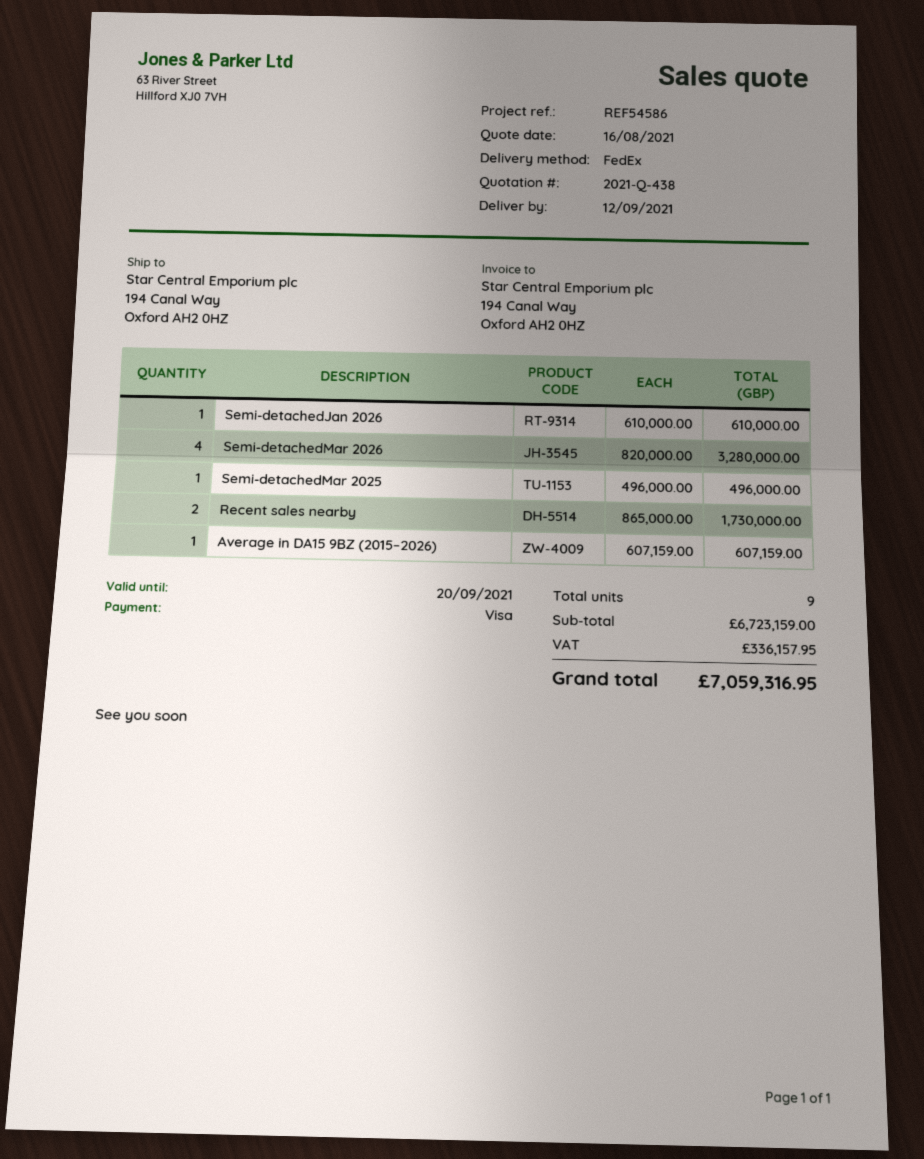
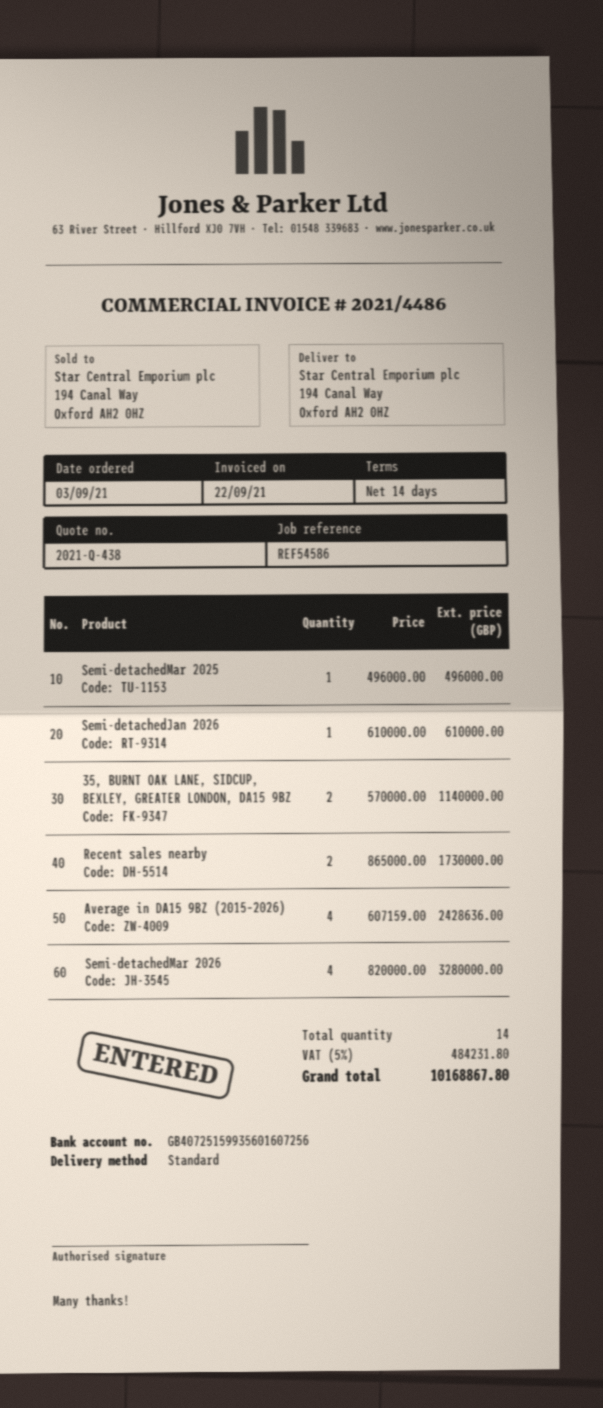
shipping method: FedEx -> standard
Average in DA15 9BZ (2015–2026): 1 x 607159.00 = 607159.00 -> 4 x 607159.00 = 2428636.00
35, BURNT OAK LANE, SIDCUP, BEXLEY, GREATER LONDON, DA15 9BZ: none -> 2 x 570000.00 = 1140000.00
total quantity: 9 -> 14
tax: 336157.95 -> 484231.80
total: 7059316.95 -> 10168867.80

